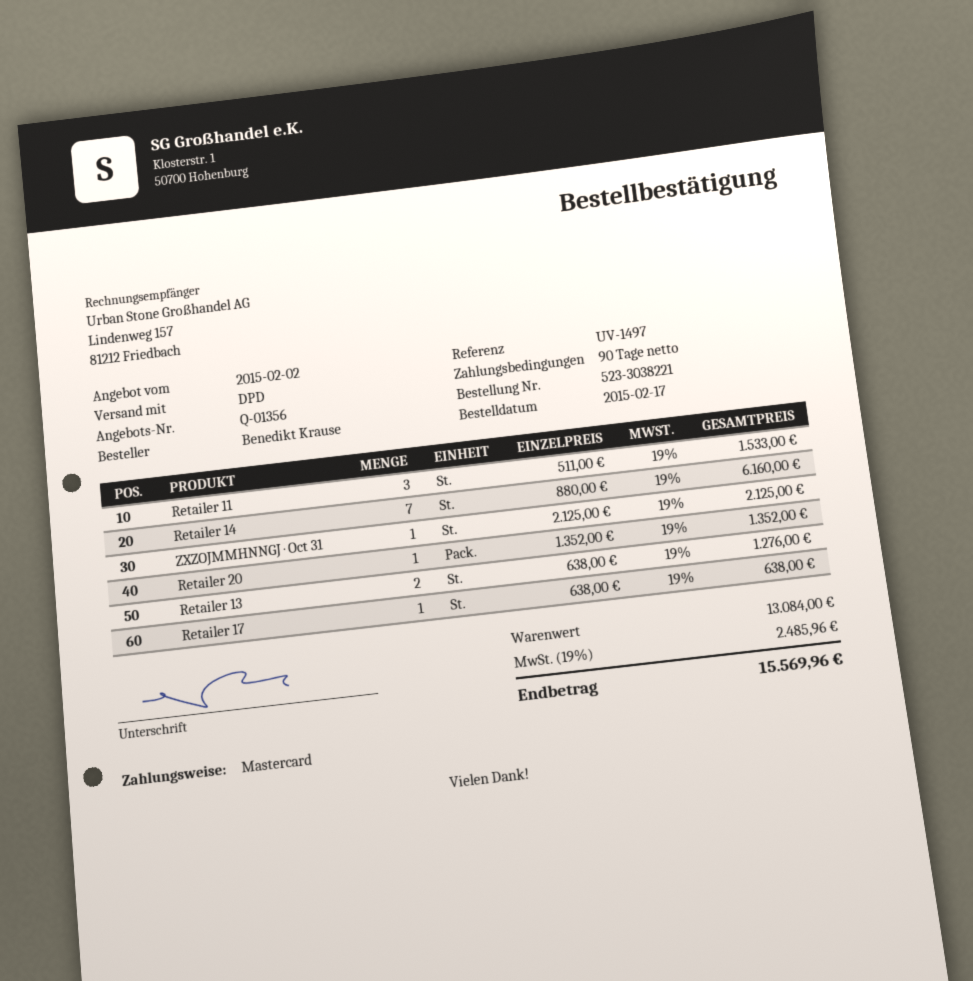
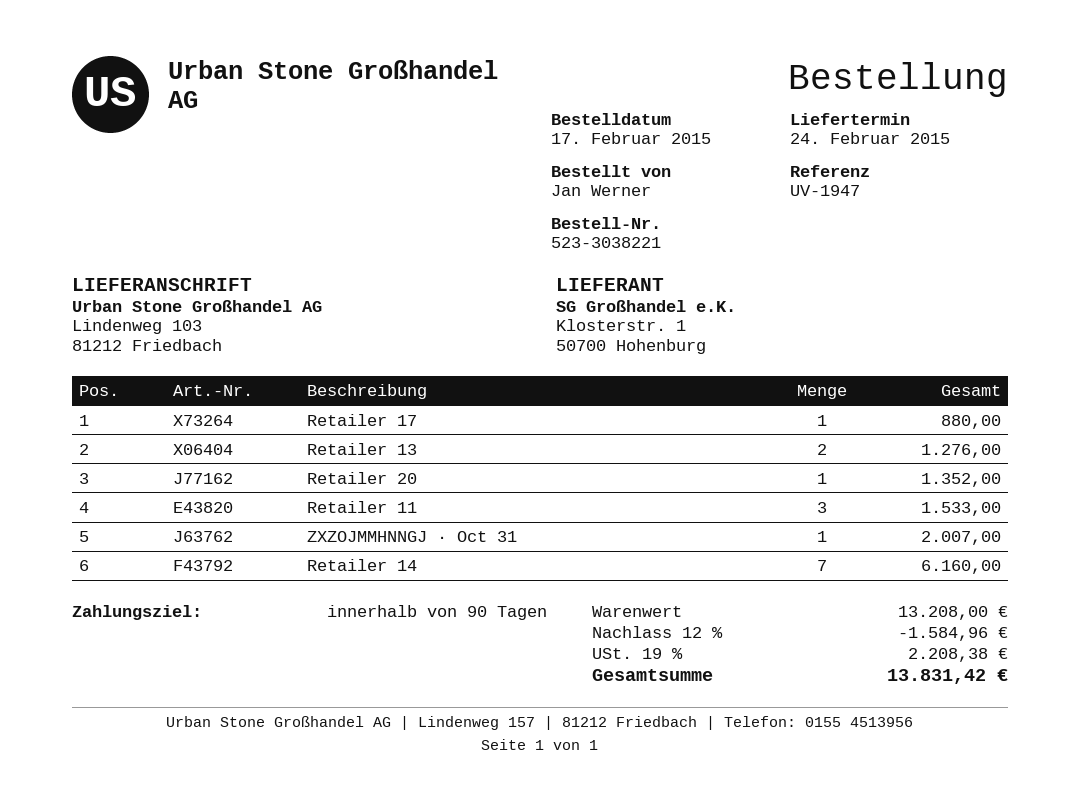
reference: UV-1497 -> UV-1947
ordered by: Benedikt Krause -> Jan Werner
ZXZOJMMHNNGJ · Oct 31: 1 for 2125.00 -> 1 for 2007.00
Retailer 17: 1 for 638.00 -> 1 for 880.00
subtotal: 13084.00 -> 13208.00
discount: none -> 12% = 1584.96
tax: 19% = 2485.96 -> 19% = 2208.38
total: 15569.96 -> 13831.42

